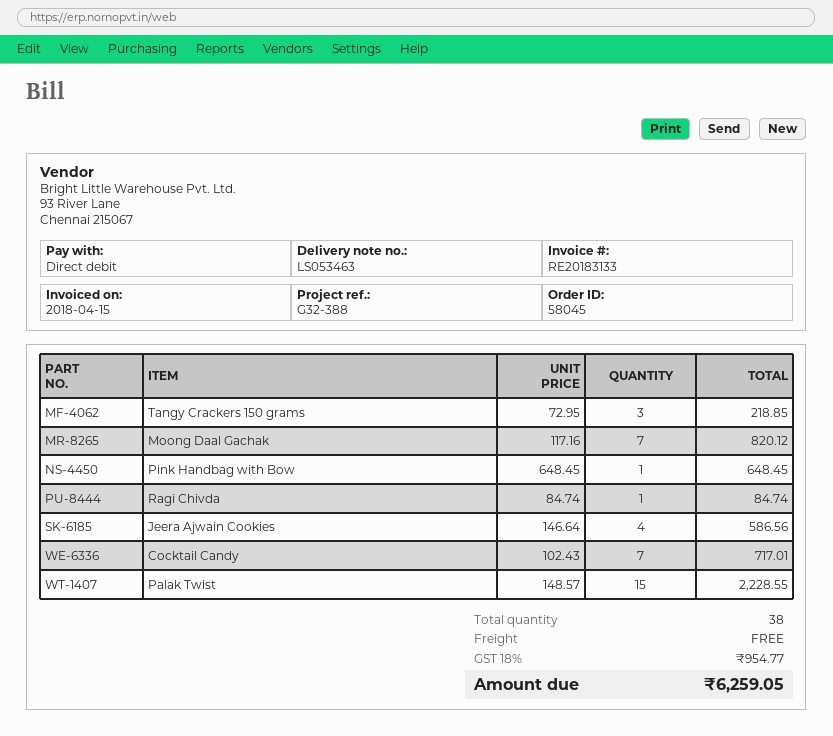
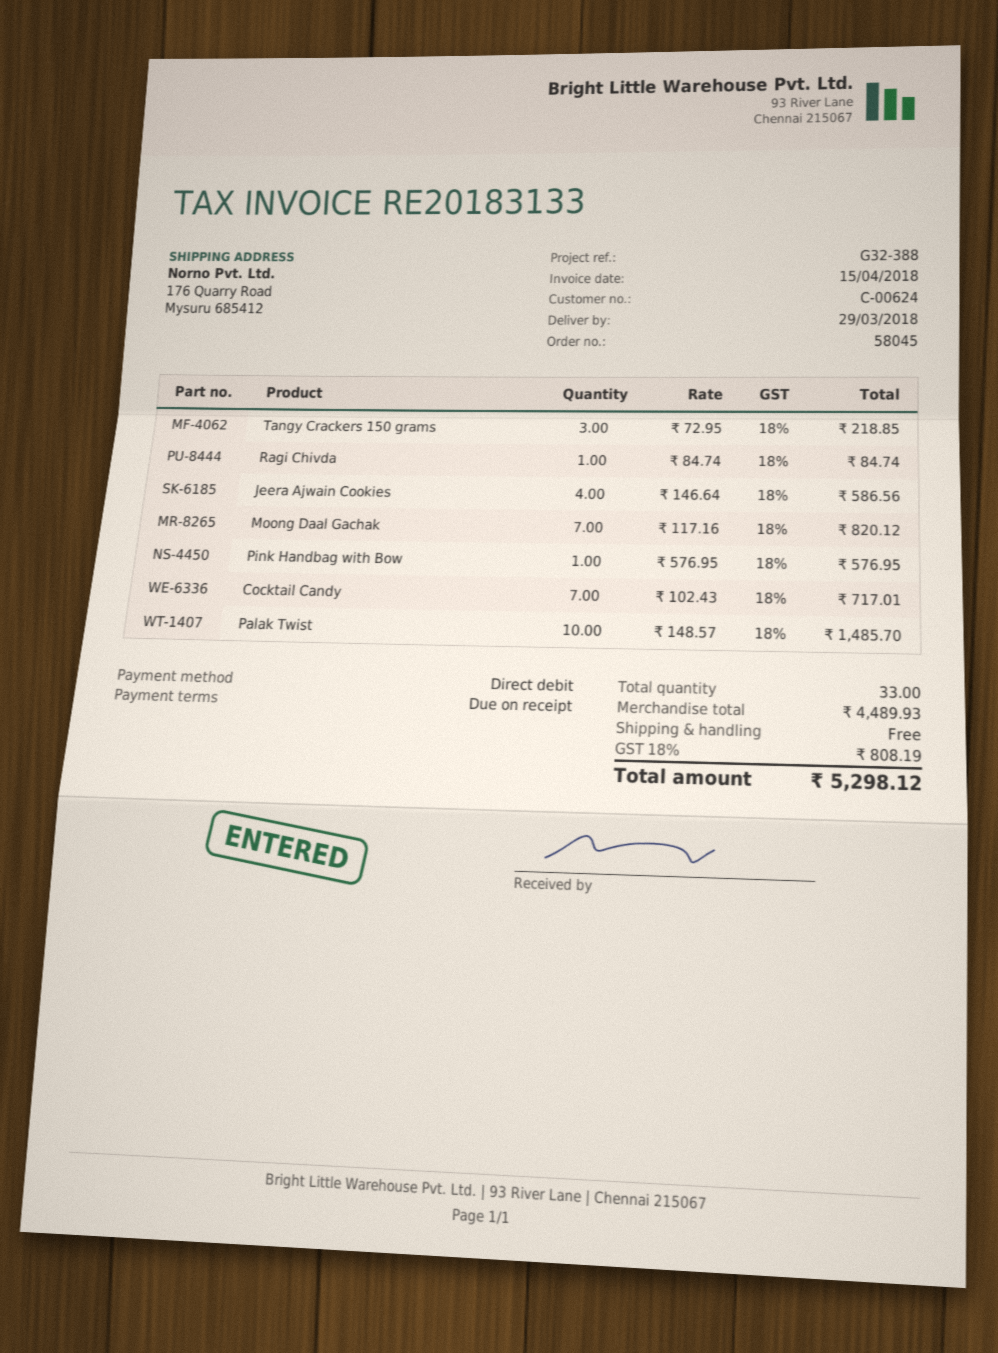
Pink Handbag with Bow: 1 x 648.45 = 648.45 -> 1 x 576.95 = 576.95
Palak Twist: 15 x 148.57 = 2228.55 -> 10 x 148.57 = 1485.70
total quantity: 38 -> 33
tax: 18% = 954.77 -> 18% = 808.19
total: 6259.05 -> 5298.12

